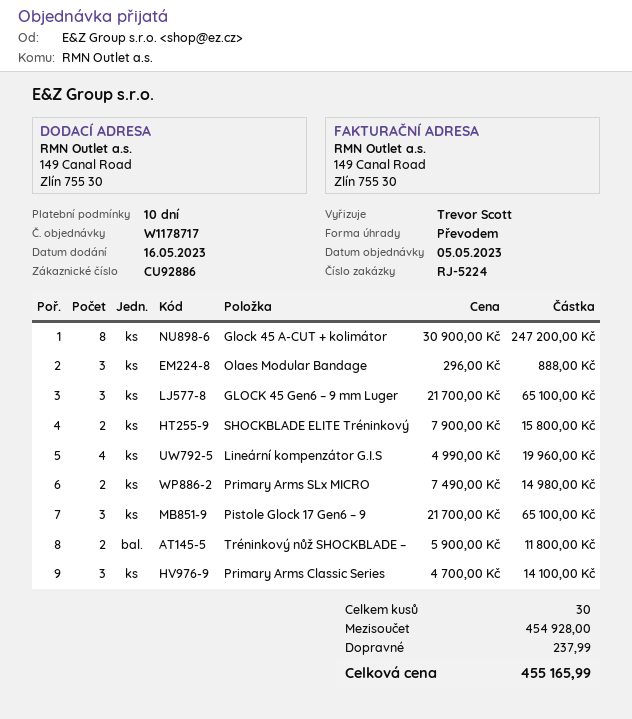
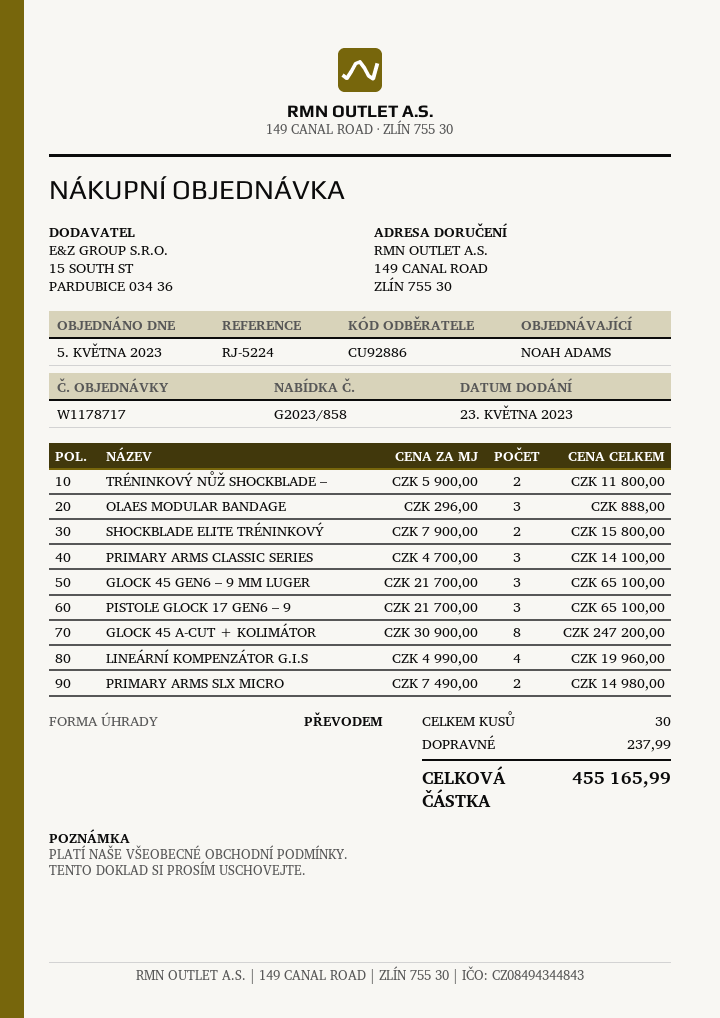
delivery date: 2023-05-16 -> 2023-05-23

